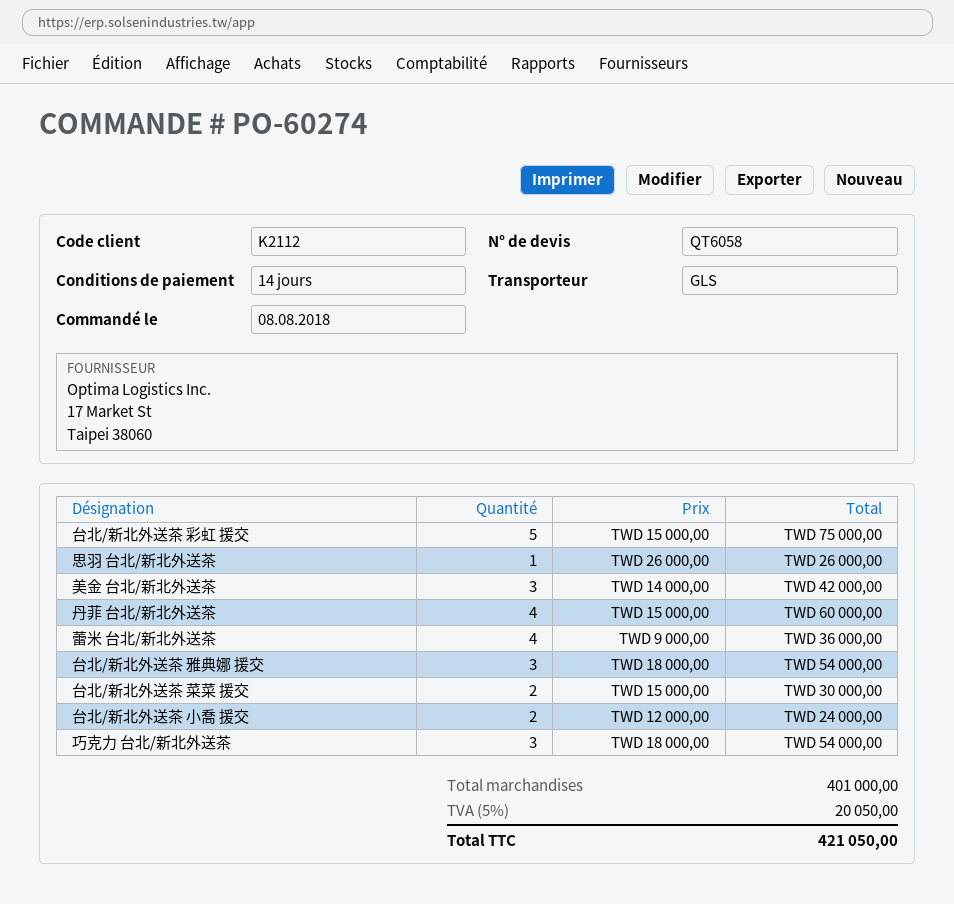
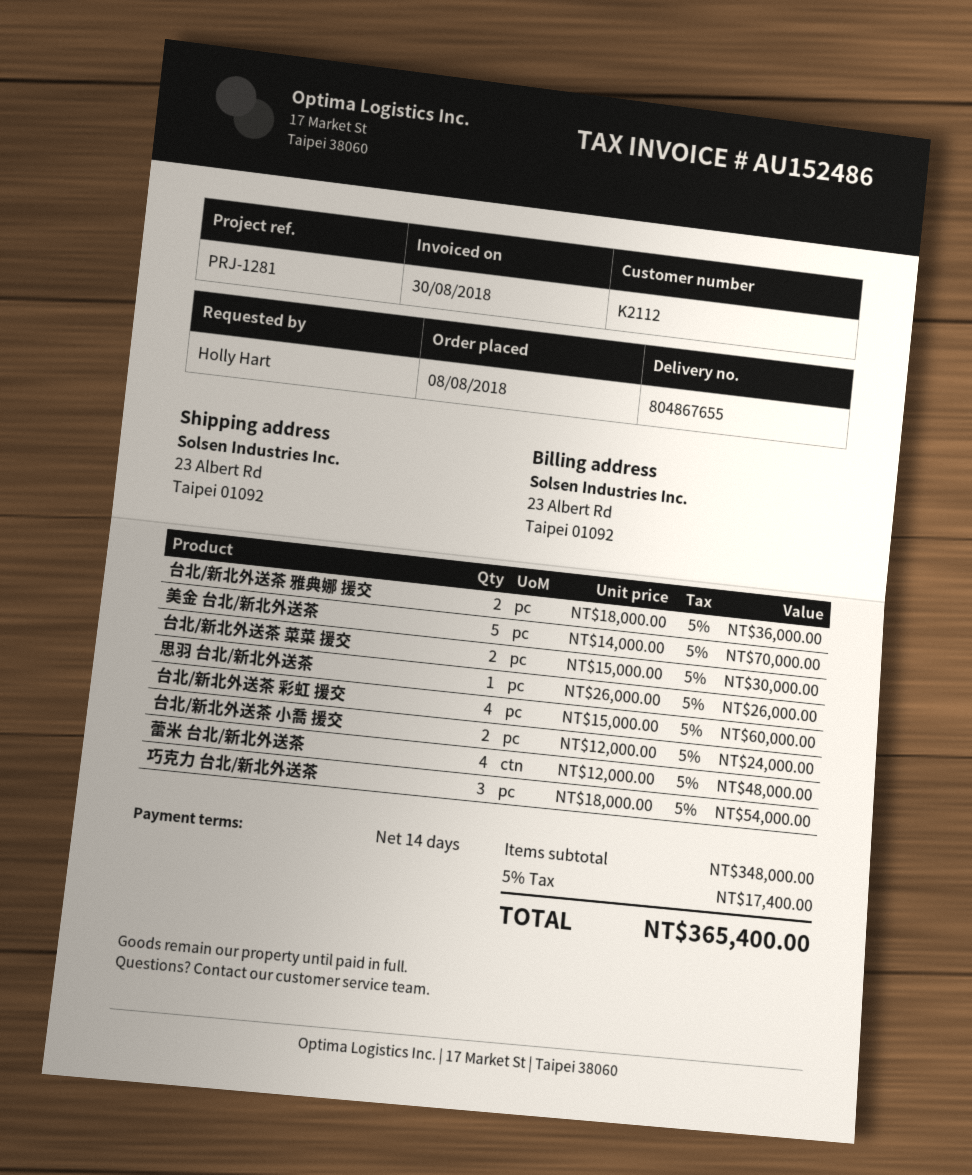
台北/新北外送茶 彩虹 援交: 5 x 15000.00 = 75000.00 -> 4 x 15000.00 = 60000.00
美金 台北/新北外送茶: 3 x 14000.00 = 42000.00 -> 5 x 14000.00 = 70000.00
丹菲 台北/新北外送茶: 4 x 15000.00 = 60000.00 -> none
蕾米 台北/新北外送茶: 4 x 9000.00 = 36000.00 -> 4 x 12000.00 = 48000.00
台北/新北外送茶 雅典娜 援交: 3 x 18000.00 = 54000.00 -> 2 x 18000.00 = 36000.00
subtotal: 401000.00 -> 348000.00
tax: 5% = 20050.00 -> 5% = 17400.00
total: 421050.00 -> 365400.00

